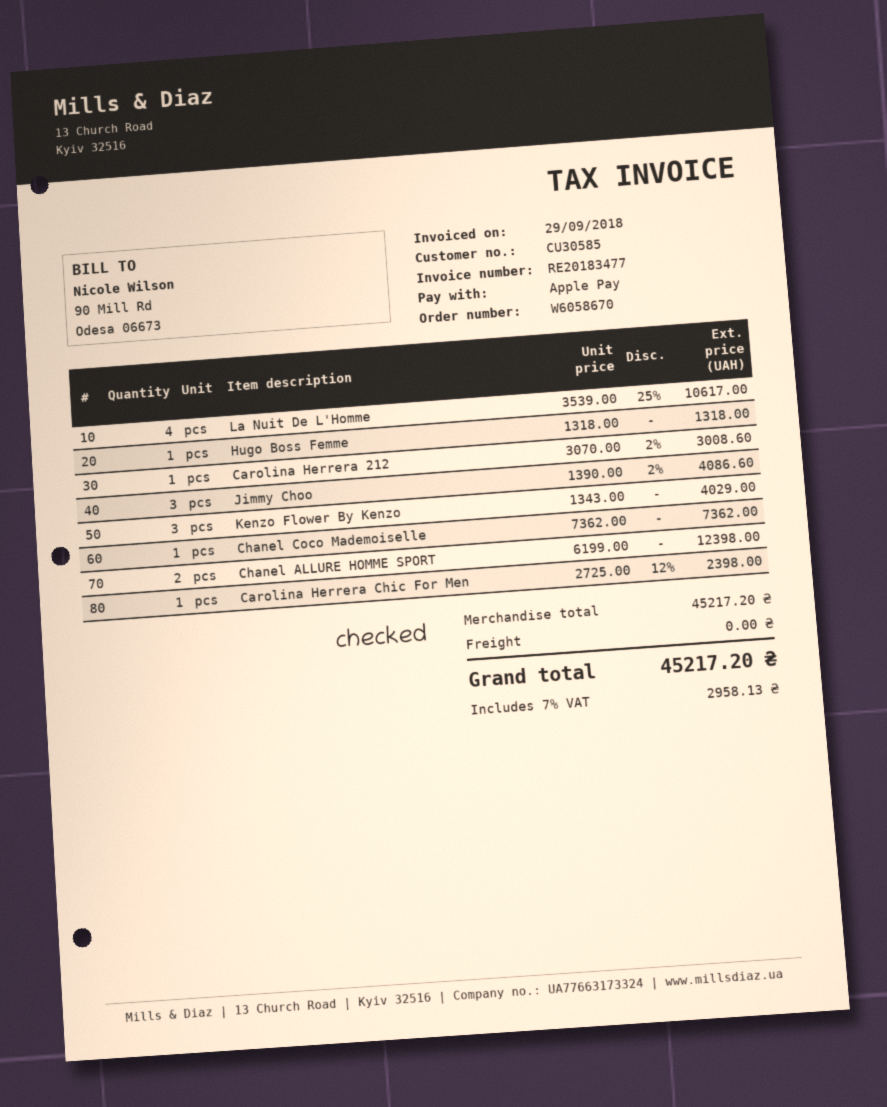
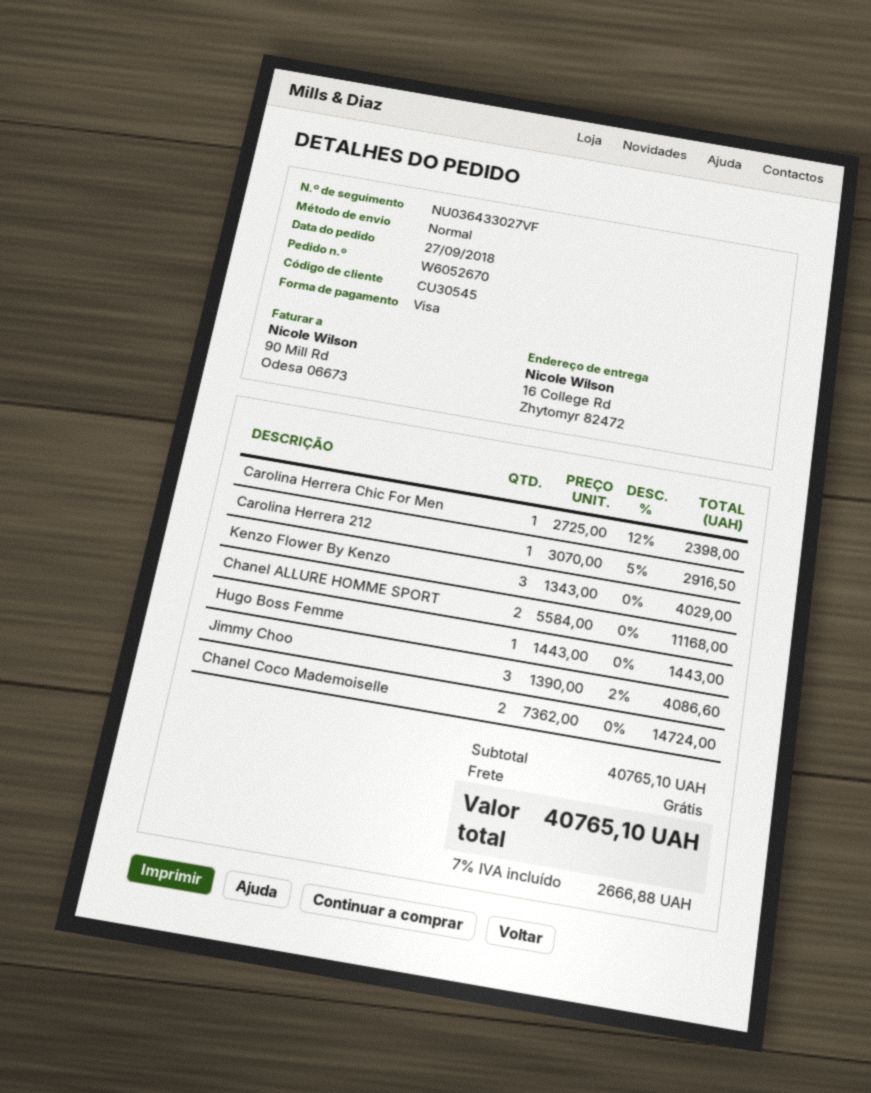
order number: W6058670 -> W6052670
customer number: CU30585 -> CU30545
payment method: Apple Pay -> Visa
La Nuit De L'Homme: 4 x 3539.00 - 25% = 10617.00 -> none
Hugo Boss Femme: 1 x 1318.00 = 1318.00 -> 1 x 1443.00 = 1443.00
Carolina Herrera 212: 1 x 3070.00 - 2% = 3008.60 -> 1 x 3070.00 - 5% = 2916.50
Chanel Coco Mademoiselle: 1 x 7362.00 = 7362.00 -> 2 x 7362.00 = 14724.00
Chanel ALLURE HOMME SPORT: 2 x 6199.00 = 12398.00 -> 2 x 5584.00 = 11168.00
subtotal: 45217.20 -> 40765.10
tax: 7% = 2958.13 -> 7% = 2666.88
total: 45217.20 -> 40765.10

